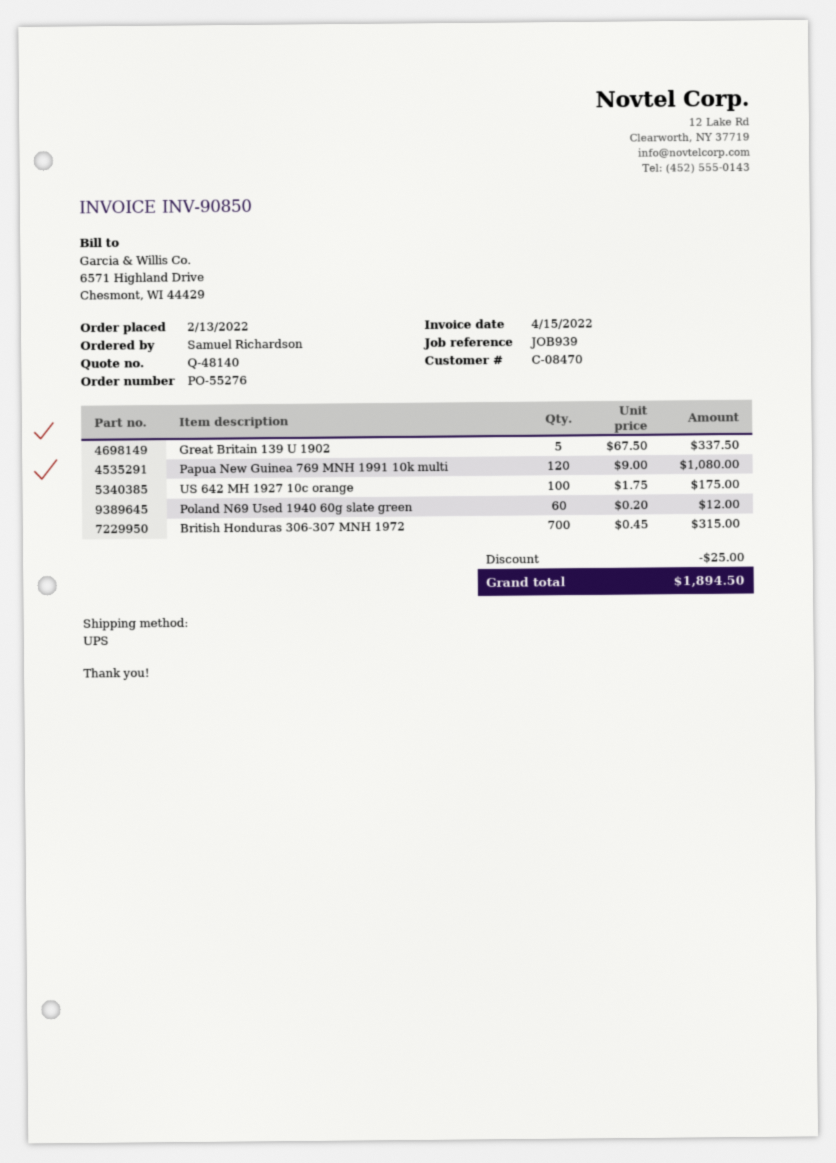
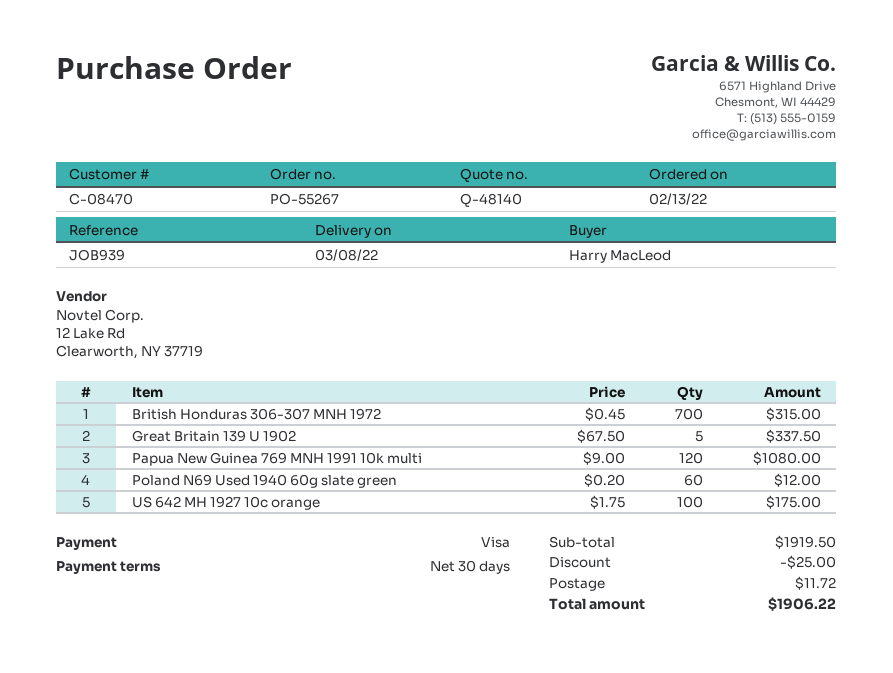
order number: PO-55276 -> PO-55267
ordered by: Samuel Richardson -> Harry MacLeod
shipping: none -> 11.72
total: 1894.50 -> 1906.22

